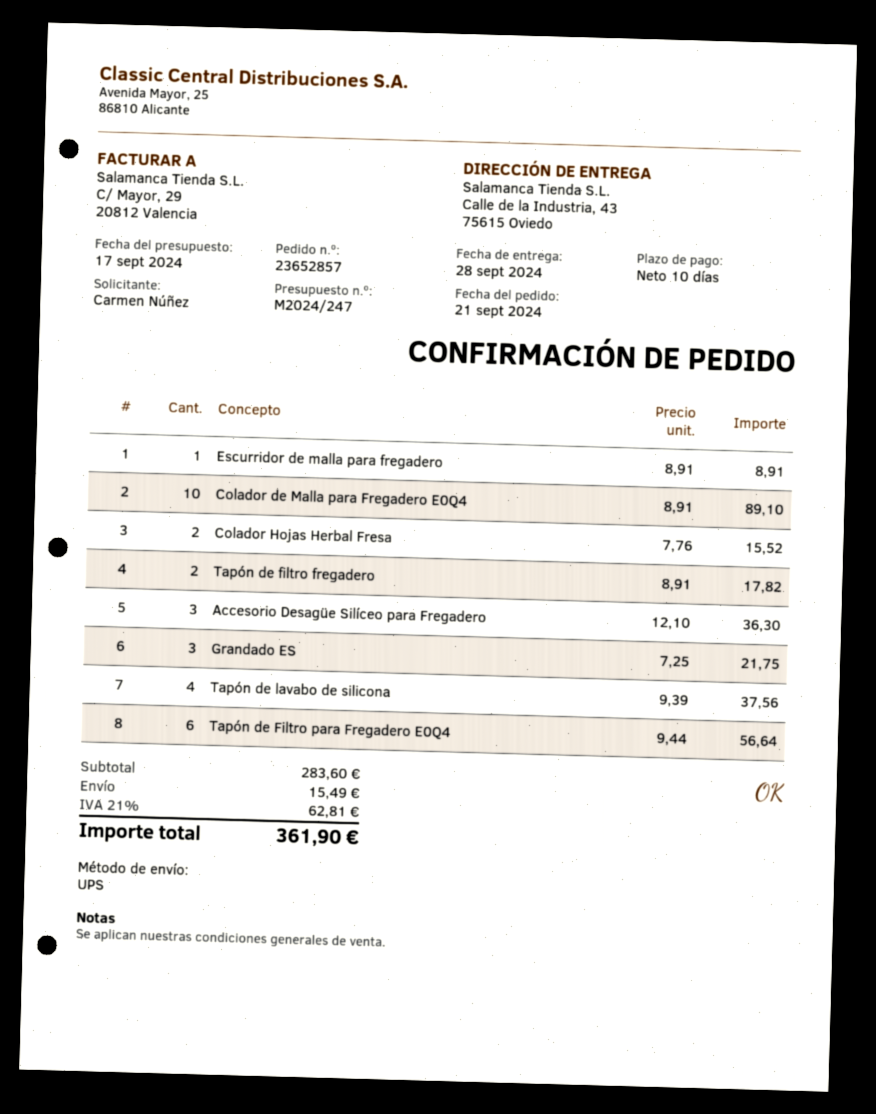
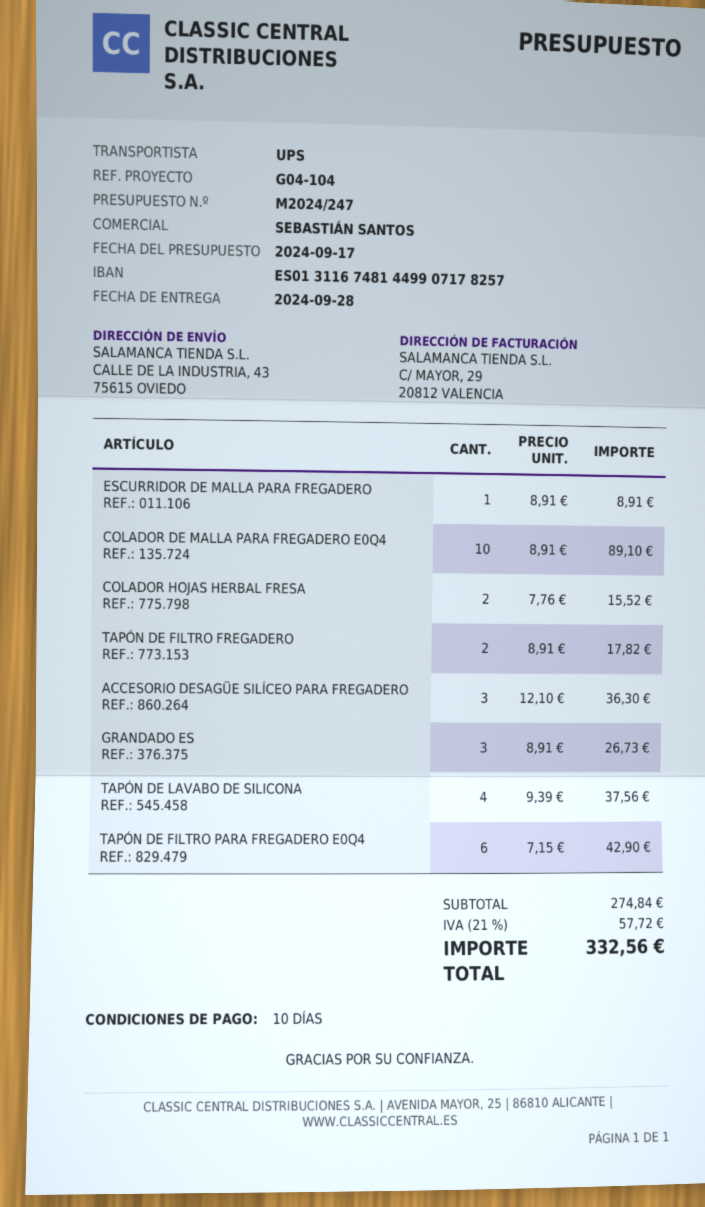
Grandado ES: 3 x 7.25 = 21.75 -> 3 x 8.91 = 26.73
Tapón de Filtro para Fregadero E0Q4: 6 x 9.44 = 56.64 -> 6 x 7.15 = 42.90
subtotal: 283.60 -> 274.84
shipping: 15.49 -> none
tax: 21% = 62.81 -> 21% = 57.72
total: 361.90 -> 332.56

